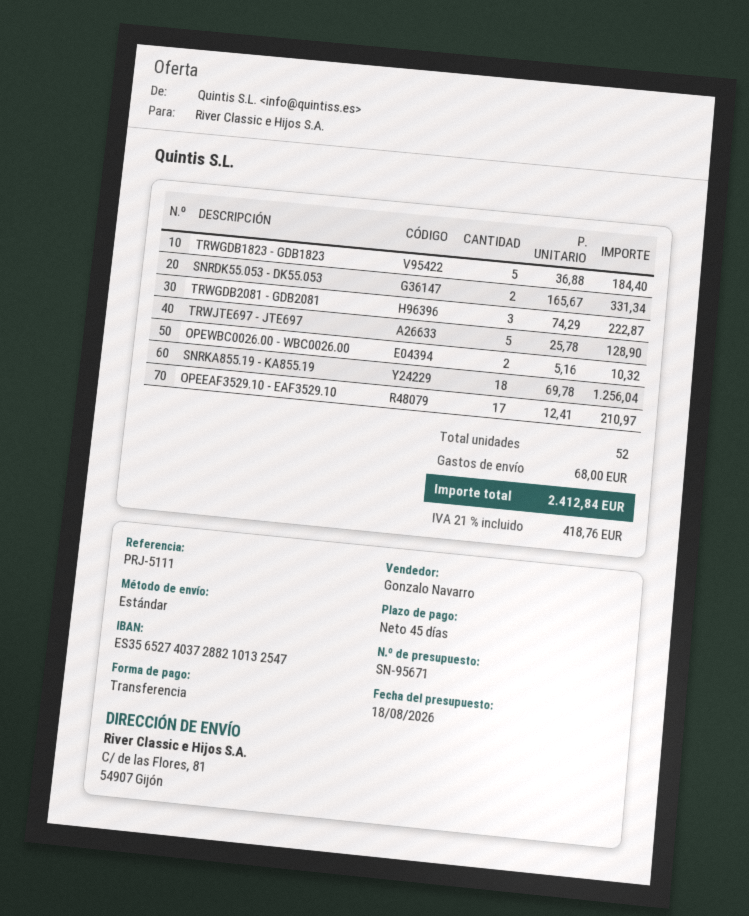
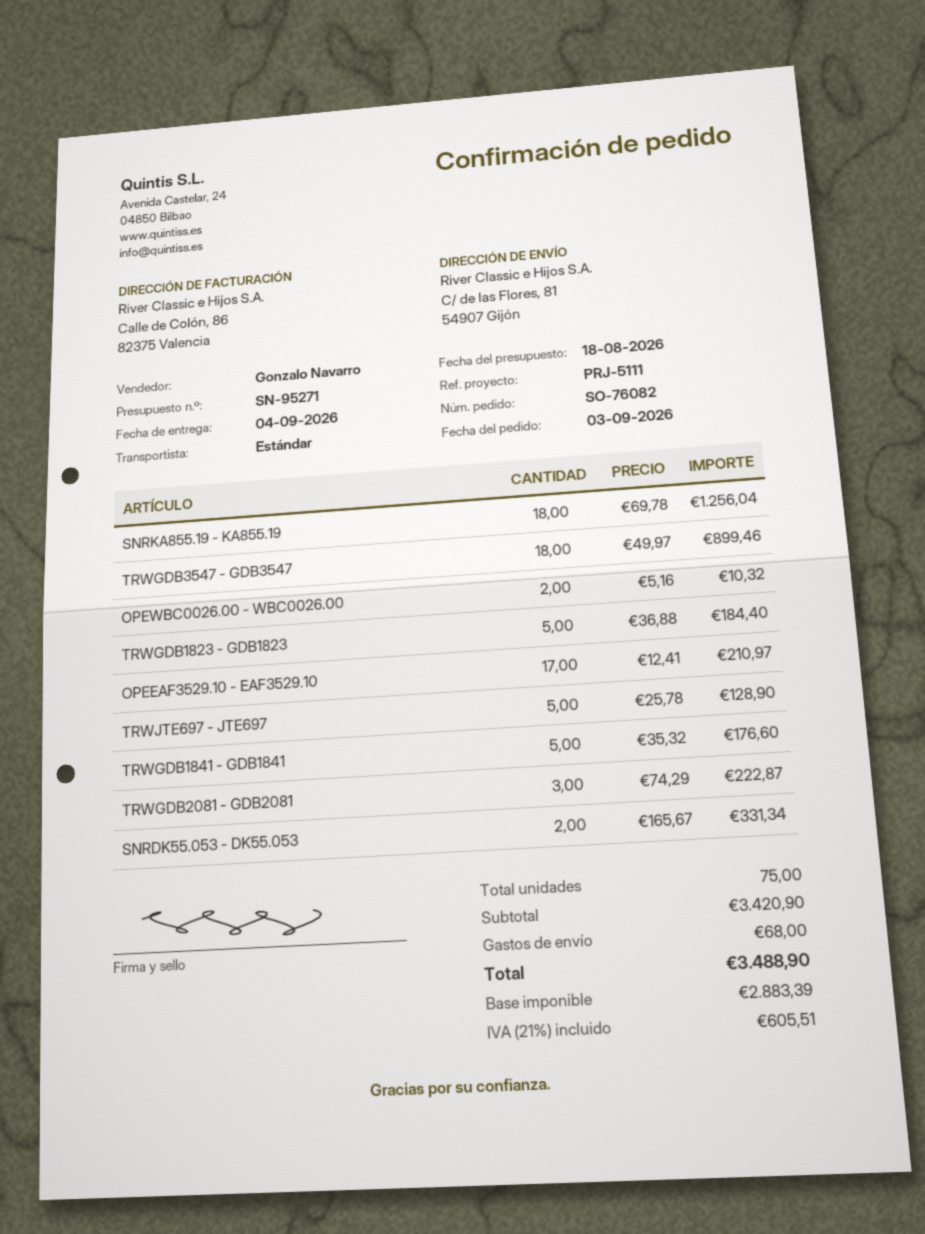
quote number: SN-95671 -> SN-95271
TRWGDB3547 - GDB3547: none -> 18 x 49.97 = 899.46
TRWGDB1841 - GDB1841: none -> 5 x 35.32 = 176.60
total quantity: 52 -> 75
tax: 21% = 418.76 -> 21% = 605.51
total: 2412.84 -> 3488.90

